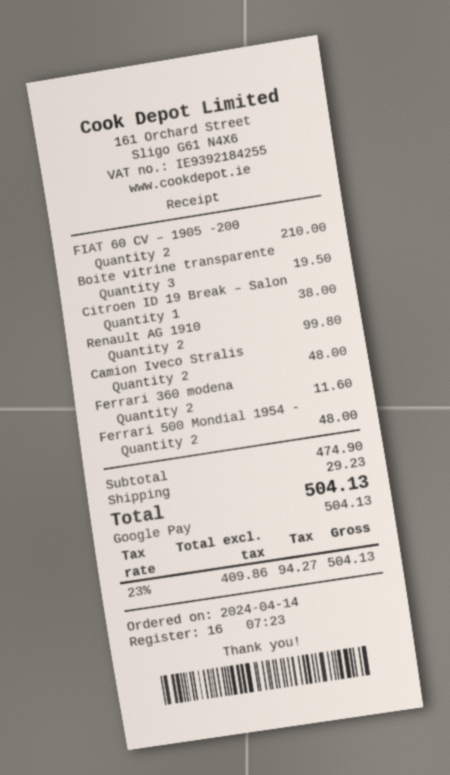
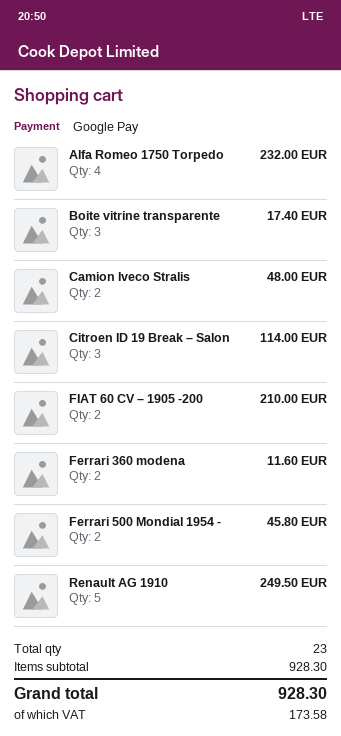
Boite vitrine transparente: 3 for 19.50 -> 3 for 17.40
Citroen ID 19 Break – Salon: 1 for 38.00 -> 3 for 114.00
Renault AG 1910: 2 for 99.80 -> 5 for 249.50
Ferrari 500 Mondial 1954 -: 2 for 48.00 -> 2 for 45.80
Alfa Romeo 1750 Torpedo: none -> 4 for 232.00
subtotal: 474.90 -> 928.30
shipping: 29.23 -> none
tax: 94.27 -> 173.58
total: 504.13 -> 928.30

